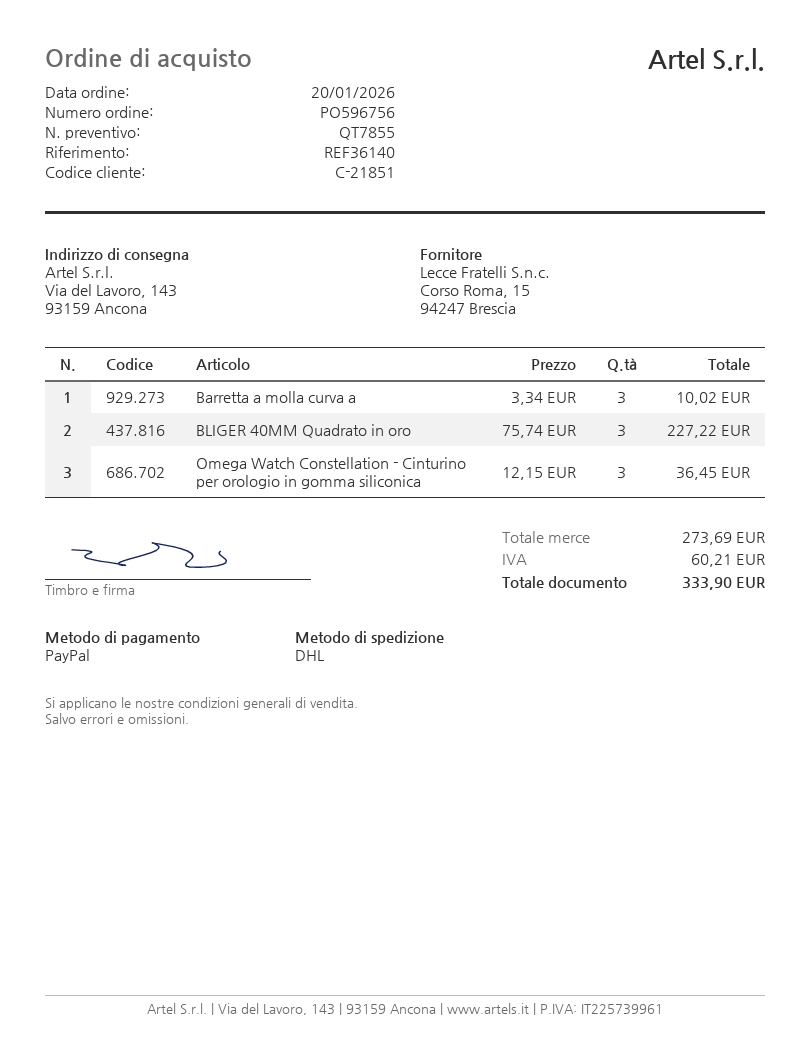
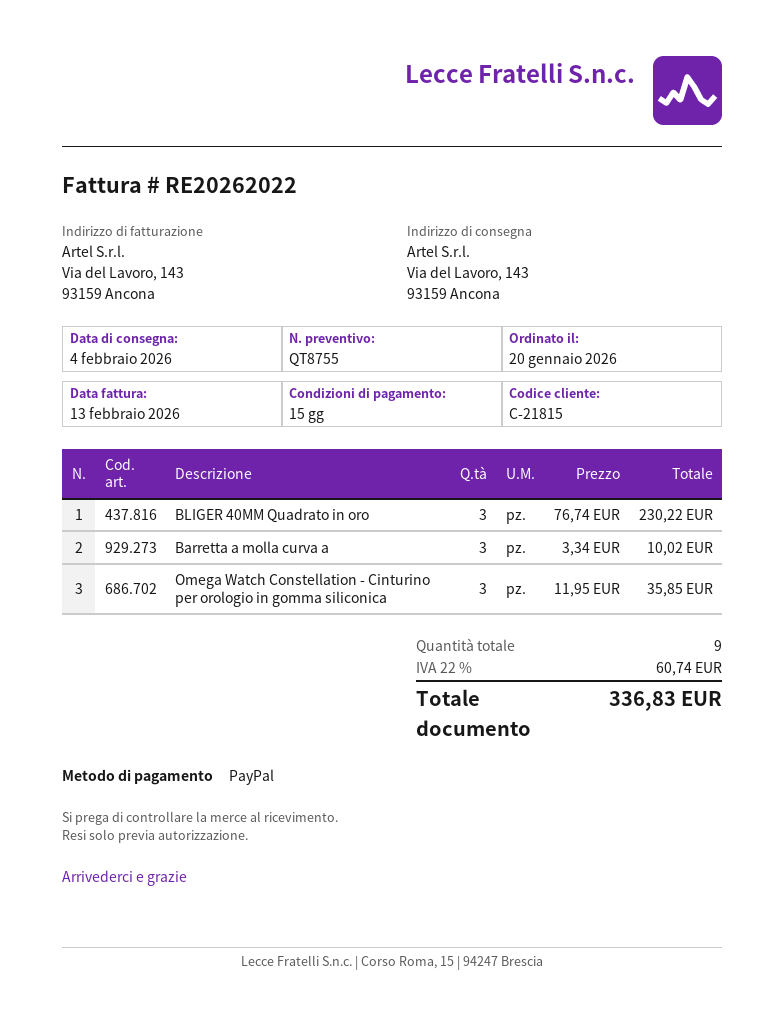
quote number: QT7855 -> QT8755
customer number: C-21851 -> C-21815
BLIGER 40MM Quadrato in oro: 3 x 75.74 = 227.22 -> 3 x 76.74 = 230.22
Omega Watch Constellation - Cinturino per orologio in gomma siliconica: 3 x 12.15 = 36.45 -> 3 x 11.95 = 35.85
tax: 60.21 -> 60.74
total: 333.90 -> 336.83

